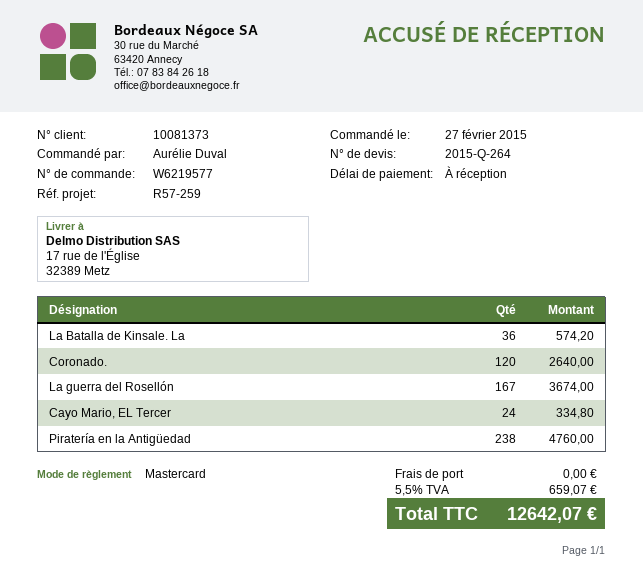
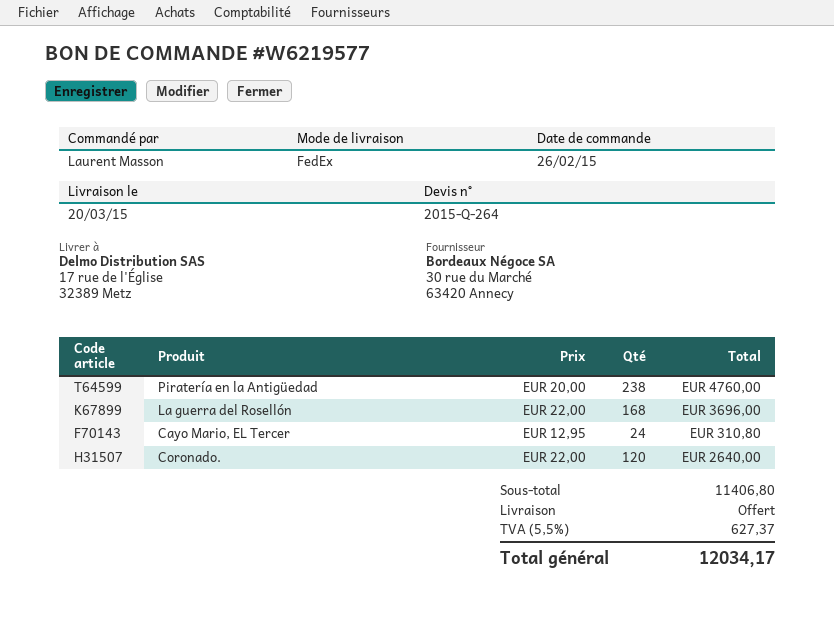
order date: 2015-02-27 -> 2015-02-26
ordered by: Aurélie Duval -> Laurent Masson
La Batalla de Kinsale. La: 36 for 574.20 -> none
La guerra del Rosellón: 167 for 3674.00 -> 168 for 3696.00
Cayo Mario, EL Tercer: 24 for 334.80 -> 24 for 310.80
tax: 5.5% = 659.07 -> 5.5% = 627.37
total: 12642.07 -> 12034.17

